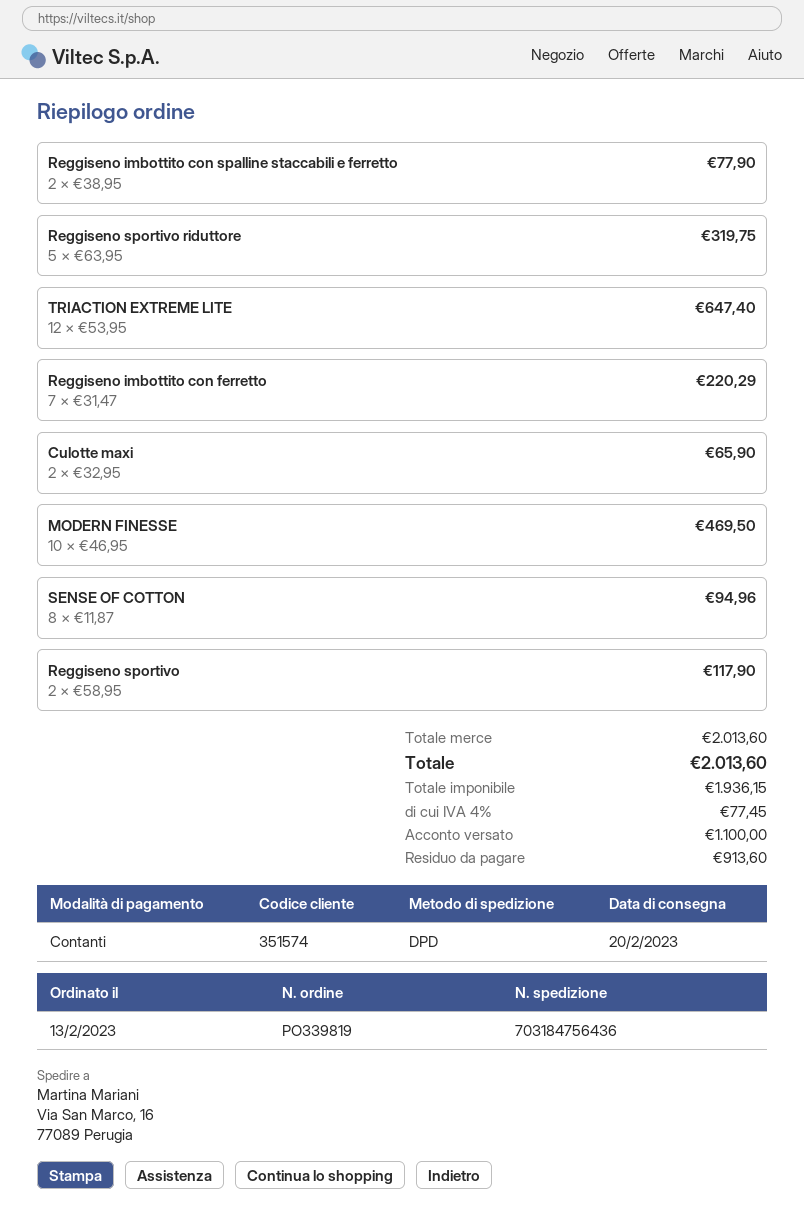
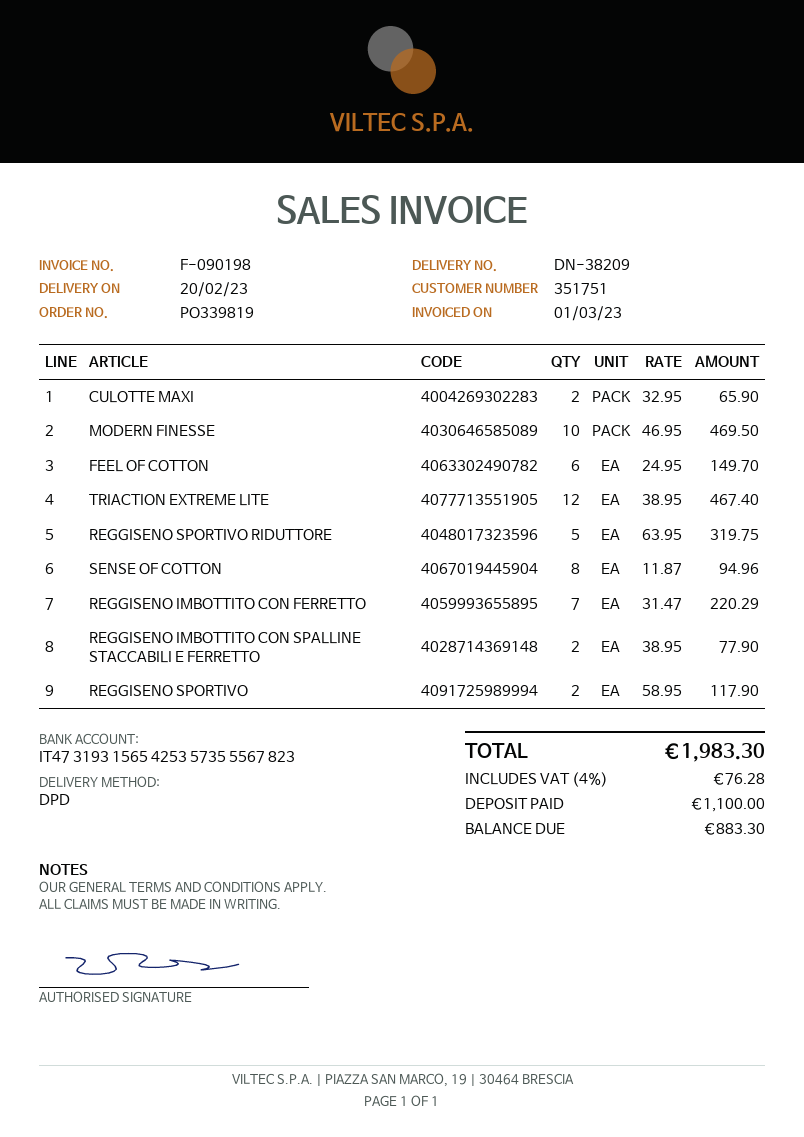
customer number: 351574 -> 351751
TRIACTION EXTREME LITE: 12 x 53.95 = 647.40 -> 12 x 38.95 = 467.40
FEEL OF COTTON: none -> 6 x 24.95 = 149.70
tax: 4% = 77.45 -> 4% = 76.28
total: 2013.60 -> 1983.30
balance: 913.60 -> 883.30

